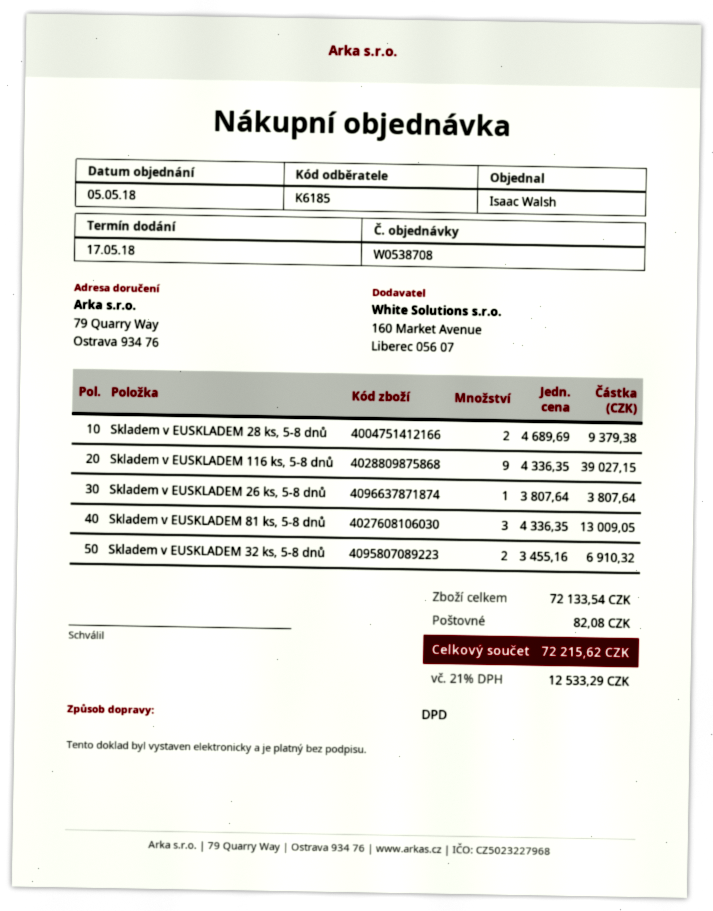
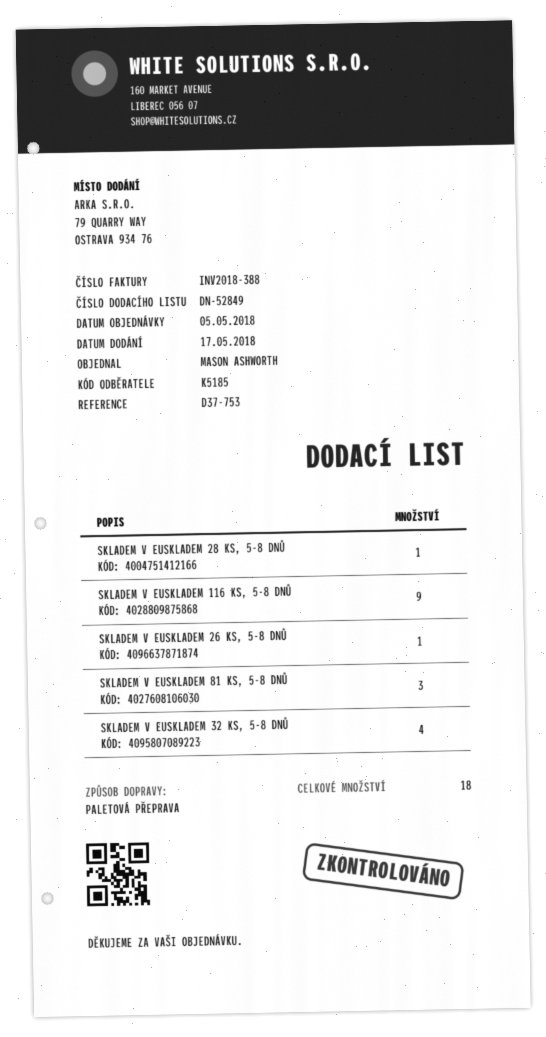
customer number: K6185 -> K5185
ordered by: Isaac Walsh -> MASON ASHWORTH
shipping method: DPD -> pallet freight
Skladem v EUSKLADEM 28 ks, 5-8 dnů: 2 -> 1
Skladem v EUSKLADEM 32 ks, 5-8 dnů: 2 -> 4

